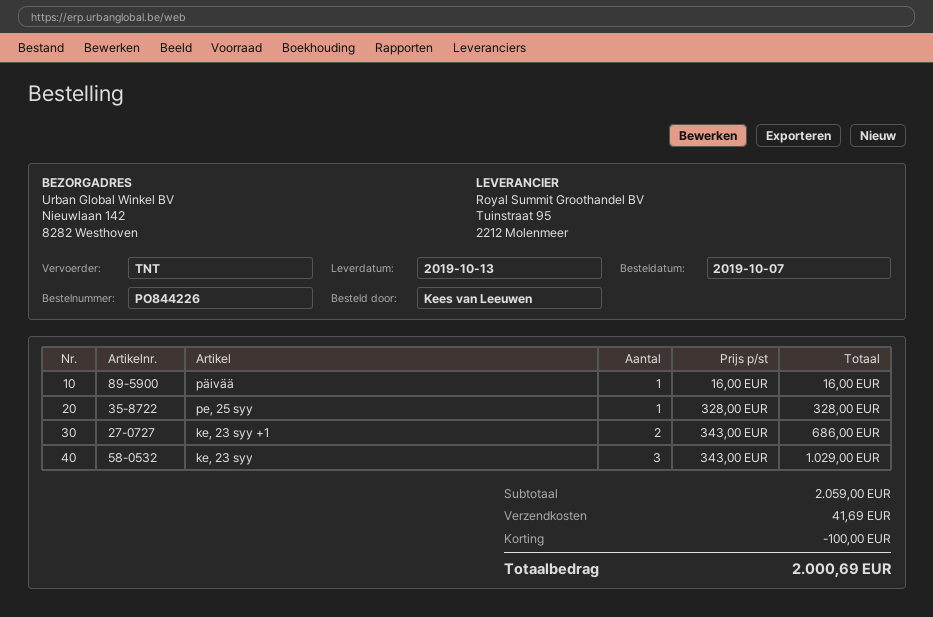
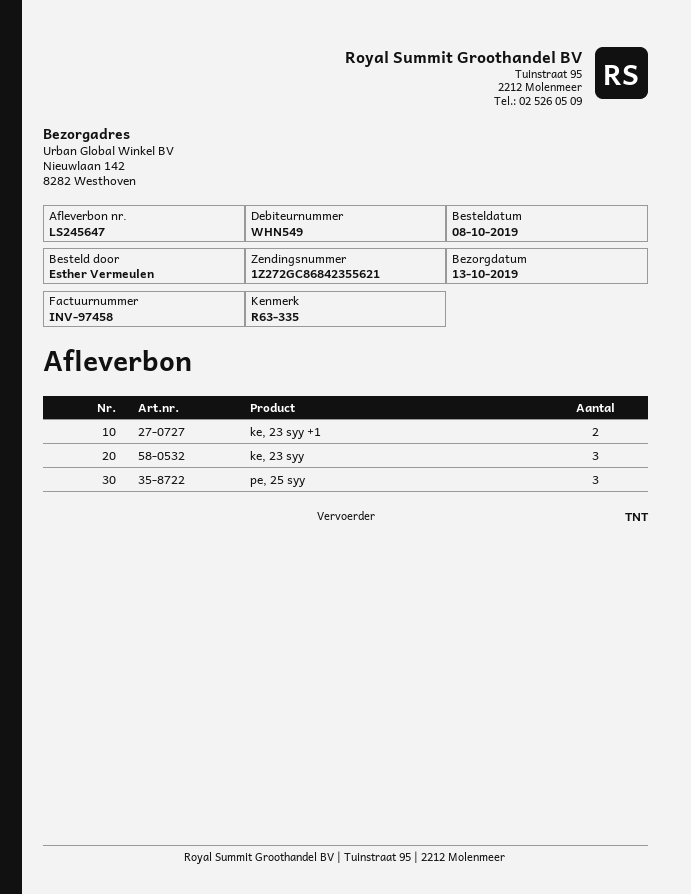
order date: 2019-10-07 -> 2019-10-08
ordered by: Kees van Leeuwen -> Esther Vermeulen
päivää: 1 -> none
pe, 25 syy: 1 -> 3

